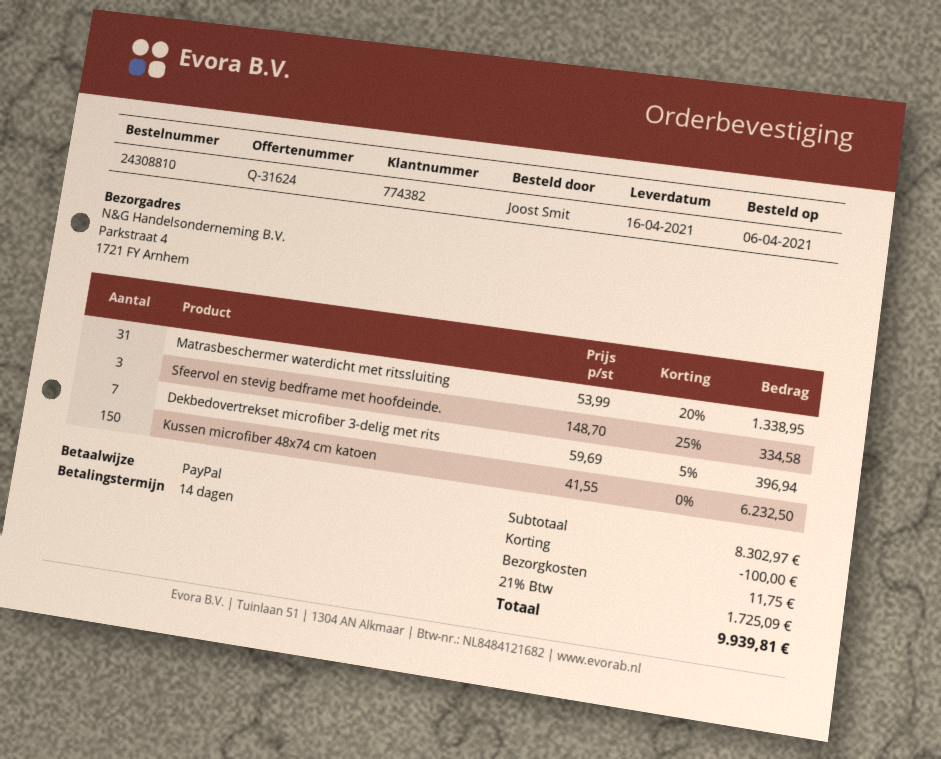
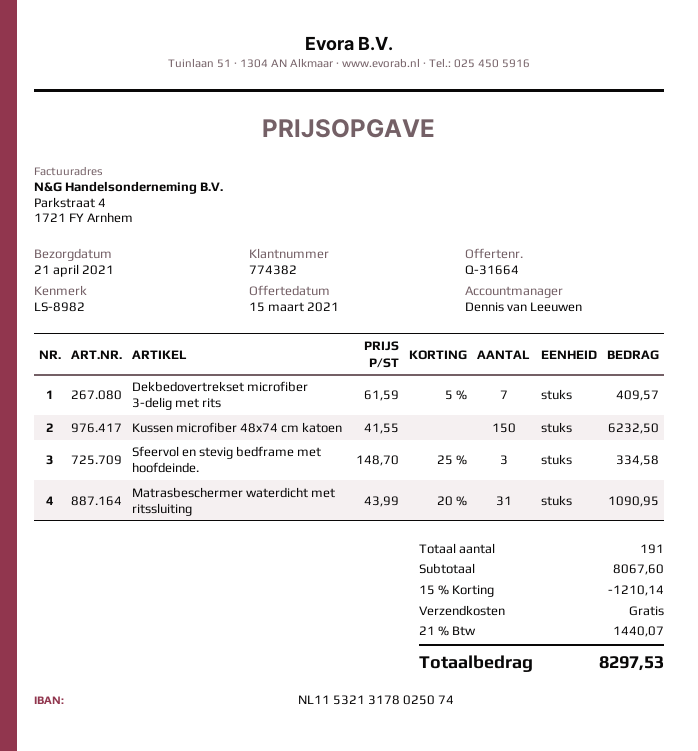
quote number: Q-31624 -> Q-31664
delivery date: 2021-04-16 -> 2021-04-21
Matrasbeschermer waterdicht met ritssluiting: 31 x 53.99 - 20% = 1338.95 -> 31 x 43.99 - 20% = 1090.95
Dekbedovertrekset microfiber 3-delig met rits: 7 x 59.69 - 5% = 396.94 -> 7 x 61.59 - 5% = 409.57
subtotal: 8302.97 -> 8067.60
discount: 100.00 -> 1210.14
shipping: 11.75 -> 0.00
tax: 21% = 1725.09 -> 21% = 1440.07
total: 9939.81 -> 8297.53

